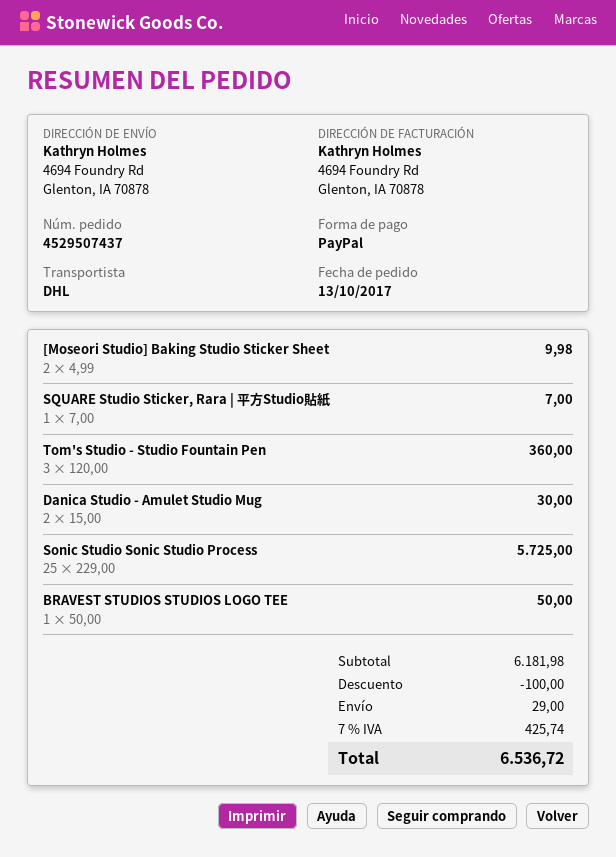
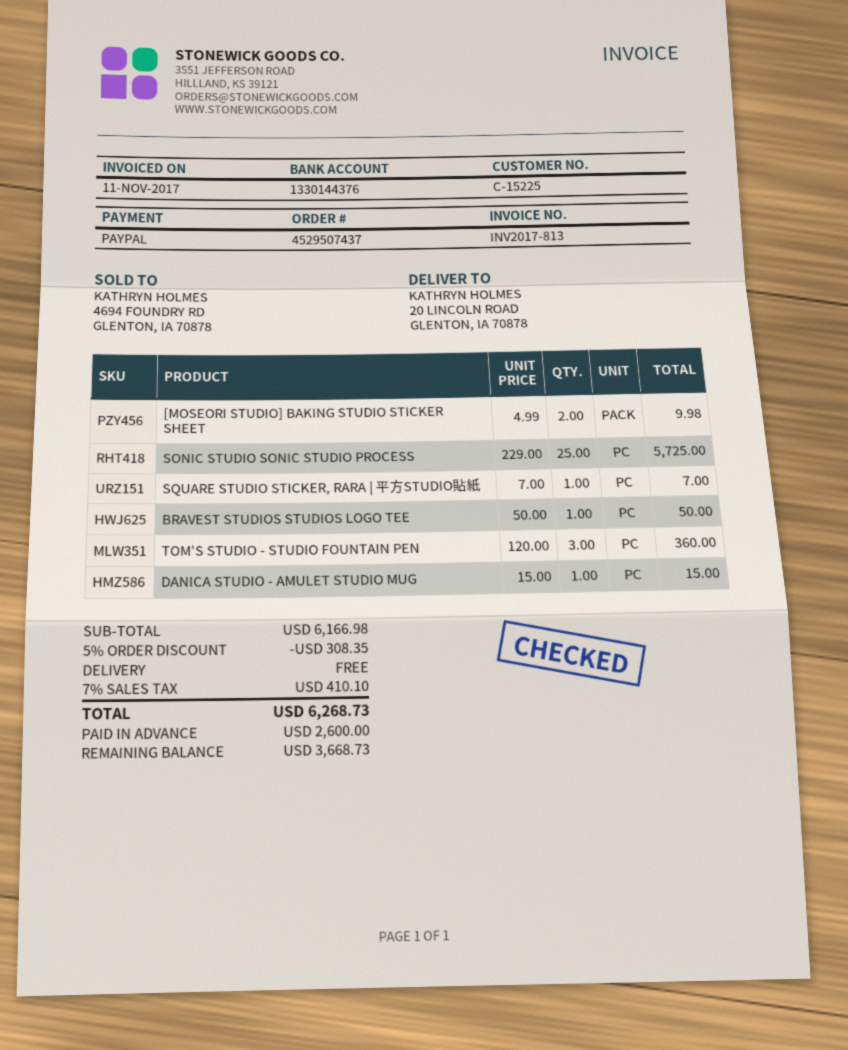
ship to: 4694 Foundry Rd, Glenton, IA 70878 -> 20 LINCOLN ROAD, GLENTON, IA 70878
Danica Studio - Amulet Studio Mug: 2 x 15.00 = 30.00 -> 1 x 15.00 = 15.00
subtotal: 6181.98 -> 6166.98
discount: 100.00 -> 308.35
shipping: 29.00 -> 0.00
tax: 7% = 425.74 -> 7% = 410.10
total: 6536.72 -> 6268.73

